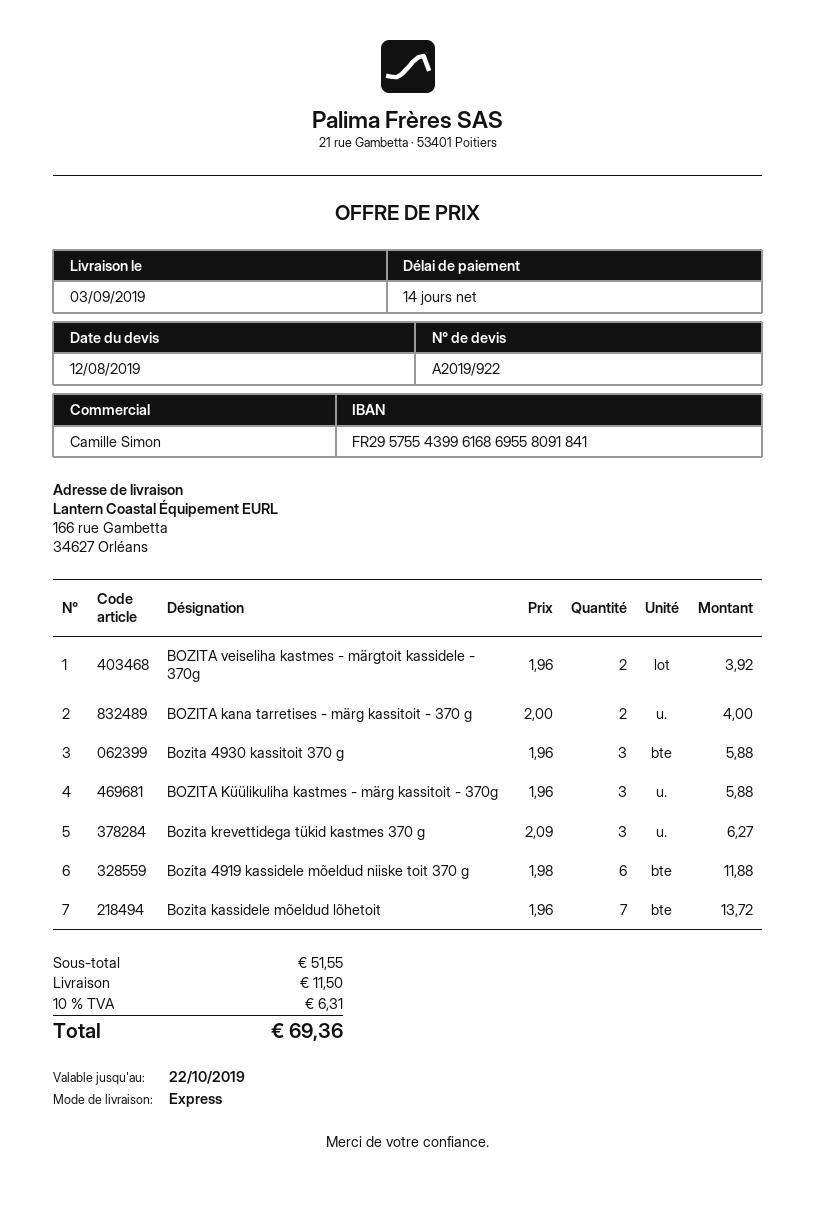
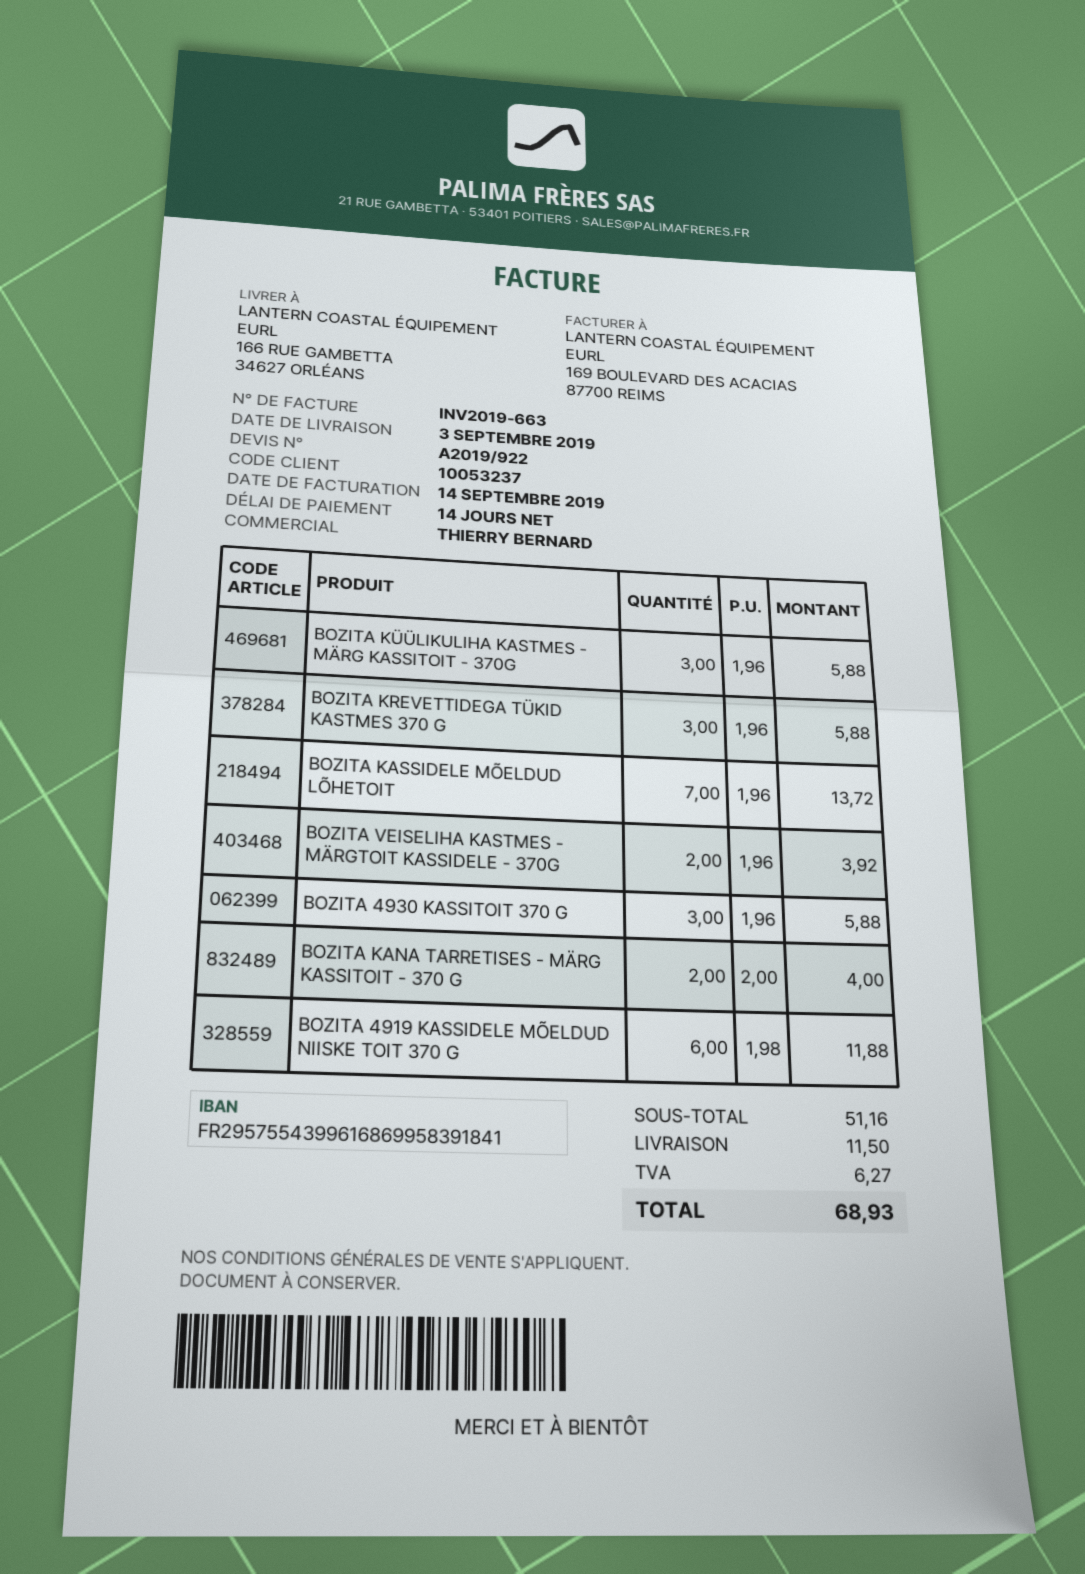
sales rep: Camille Simon -> THIERRY BERNARD
bank account: FR2957554399616869558091841 -> FR2957554399616869958391841
Bozita krevettidega tükid kastmes 370 g: 3 x 2.09 = 6.27 -> 3 x 1.96 = 5.88
subtotal: 51.55 -> 51.16
tax: 6.31 -> 6.27
total: 69.36 -> 68.93

